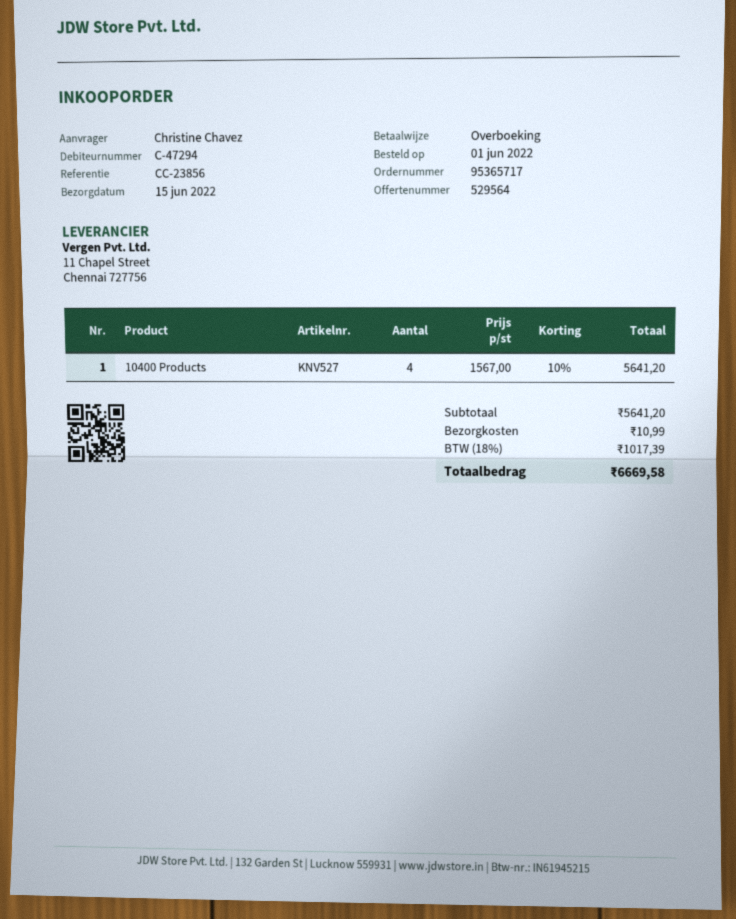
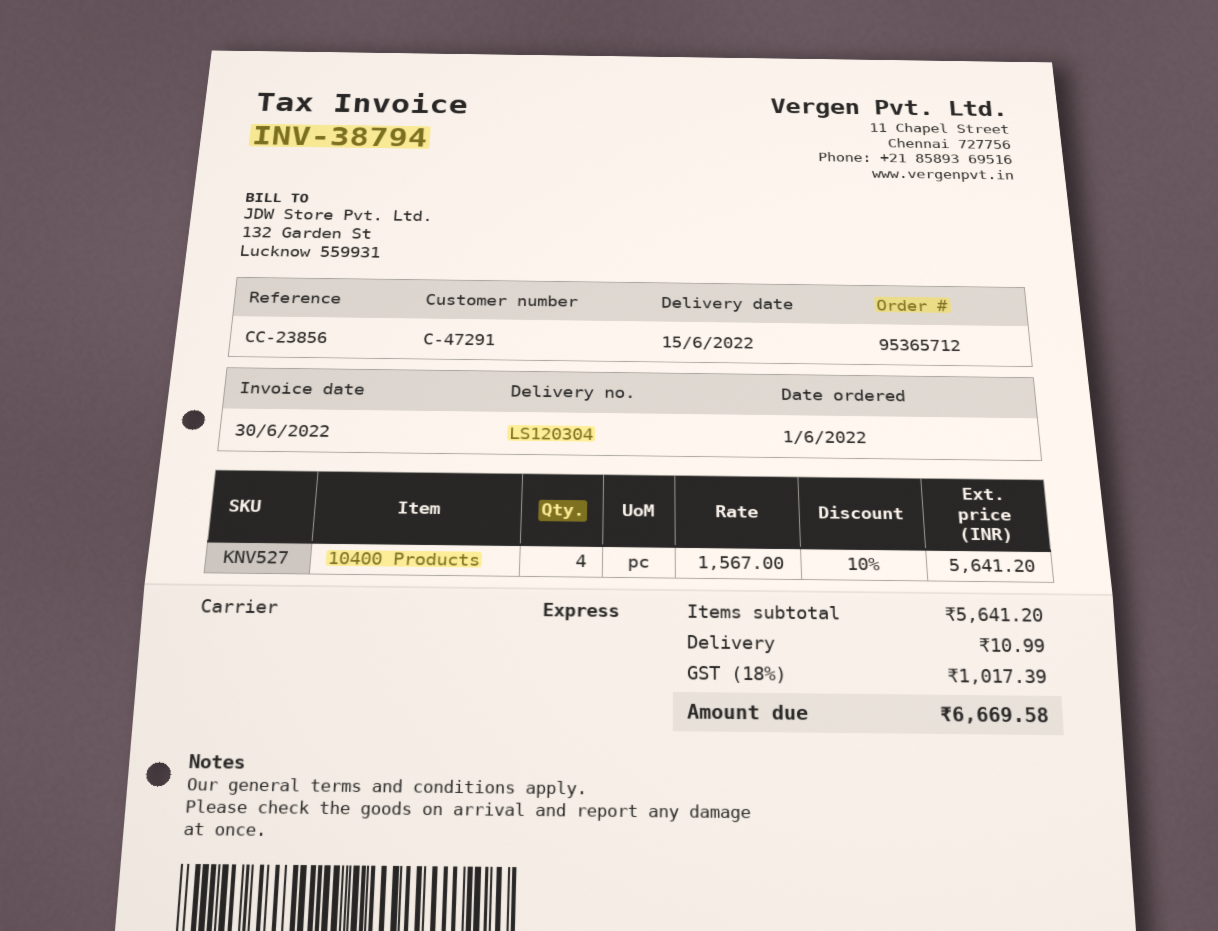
order number: 95365717 -> 95365712
customer number: C-47294 -> C-47291

